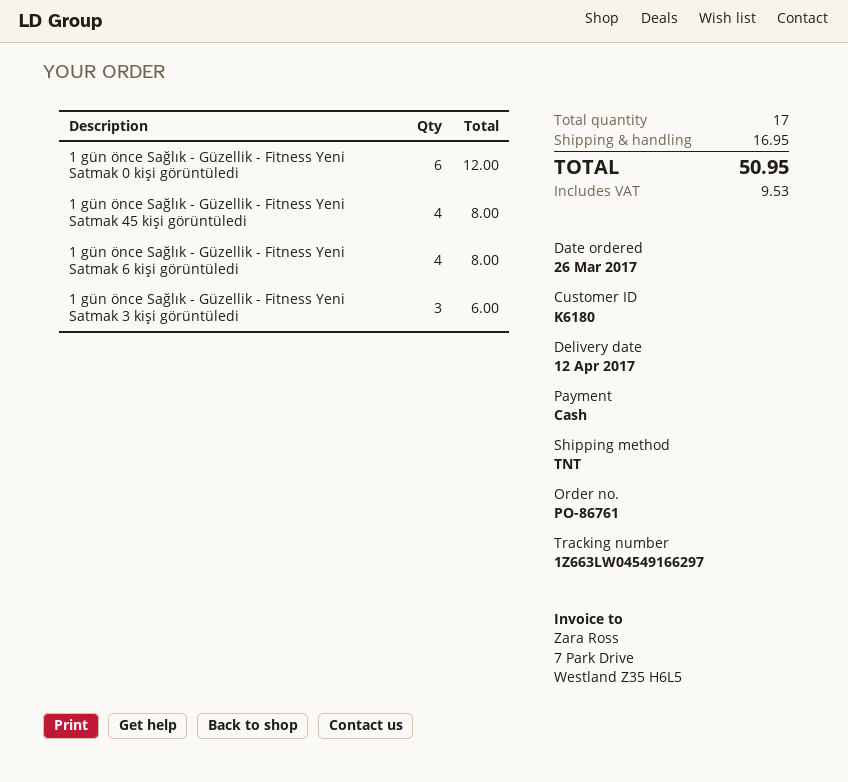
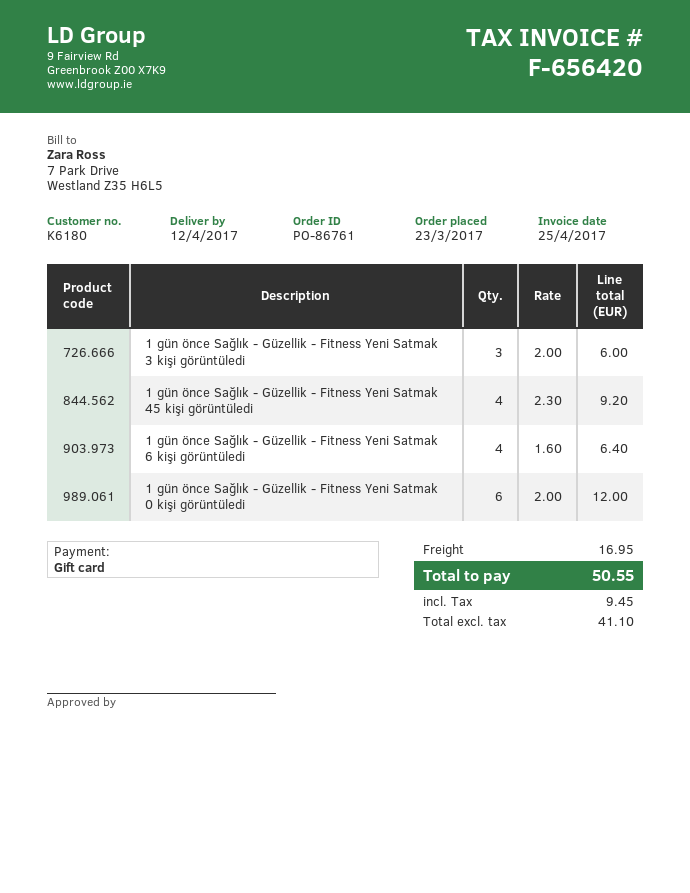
order date: 2017-03-26 -> 2017-03-23
payment method: cash -> gift card
1 gün önce Sağlık - Güzellik - Fitness Yeni Satmak 45 kişi görüntüledi: 4 for 8.00 -> 4 for 9.20
1 gün önce Sağlık - Güzellik - Fitness Yeni Satmak 6 kişi görüntüledi: 4 for 8.00 -> 4 for 6.40
tax: 9.53 -> 9.45
total: 50.95 -> 50.55

